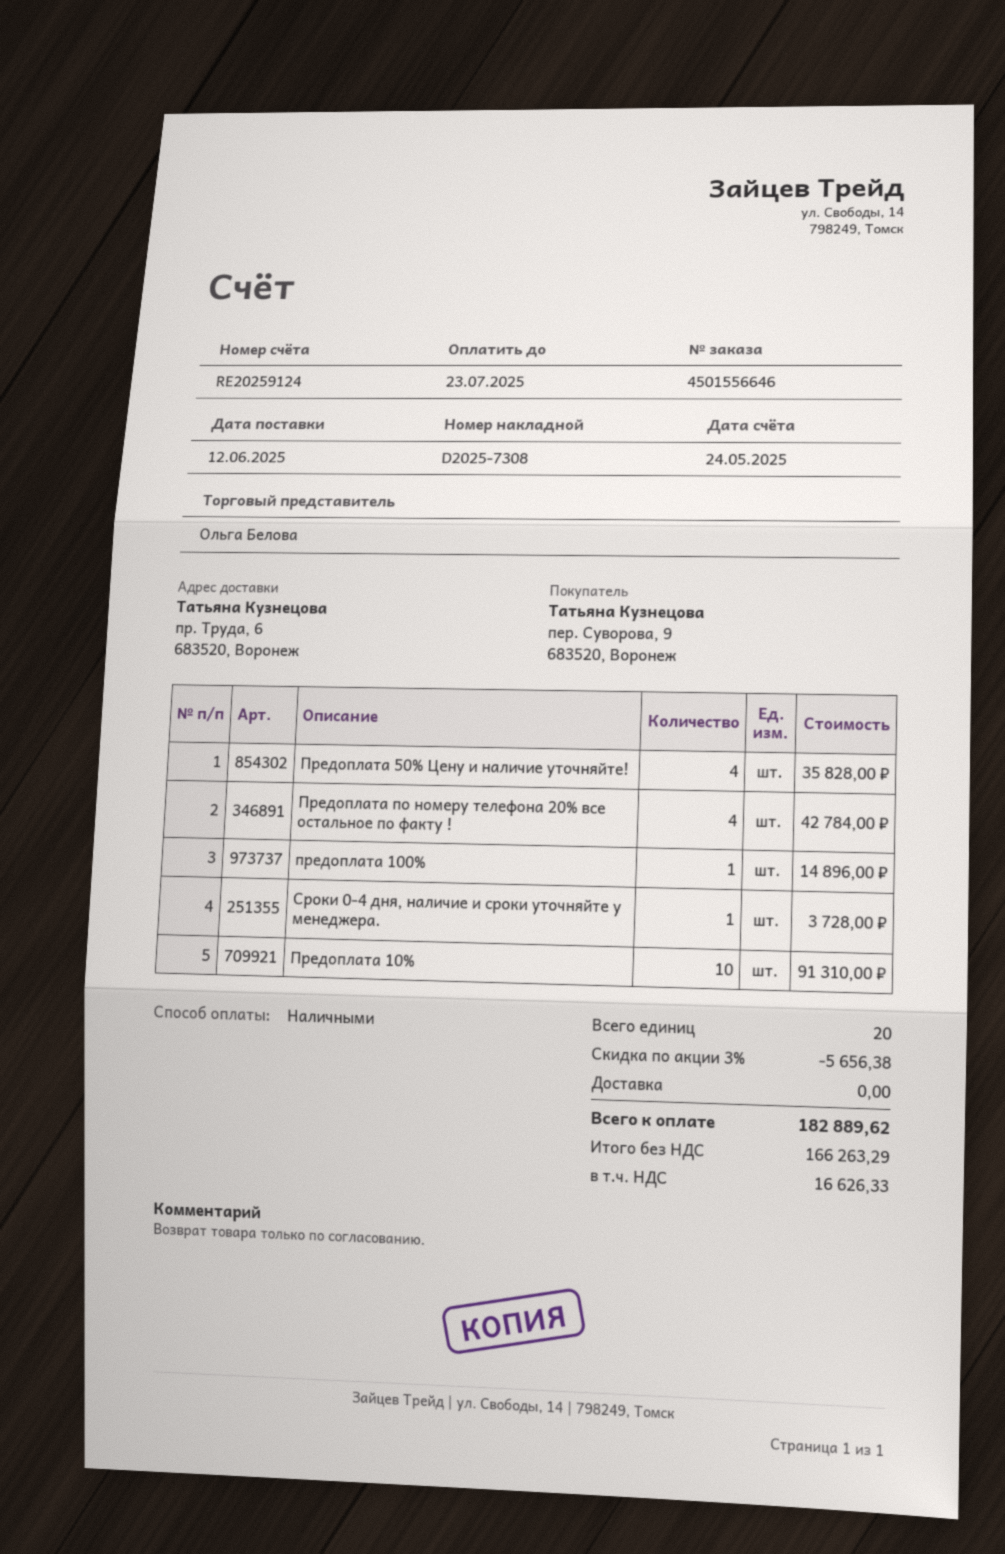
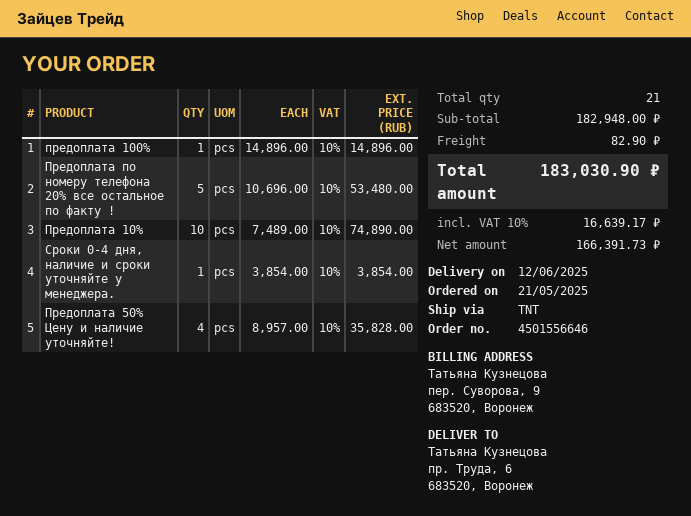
Предоплата по номеру телефона 20% все остальное по факту !: 4 for 42784.00 -> 5 for 53480.00
Сроки 0-4 дня, наличие и сроки уточняйте у менеджера.: 1 for 3728.00 -> 1 for 3854.00
Предоплата 10%: 10 for 91310.00 -> 10 for 74890.00
total quantity: 20 -> 21
discount: 3% = 5656.38 -> none
shipping: 0.00 -> 82.90
net: 166263.29 -> 166391.73
tax: 16626.33 -> 16639.17
total: 182889.62 -> 183030.90

